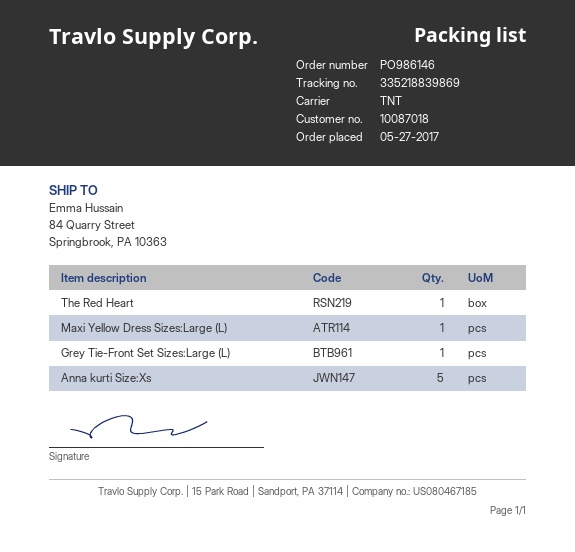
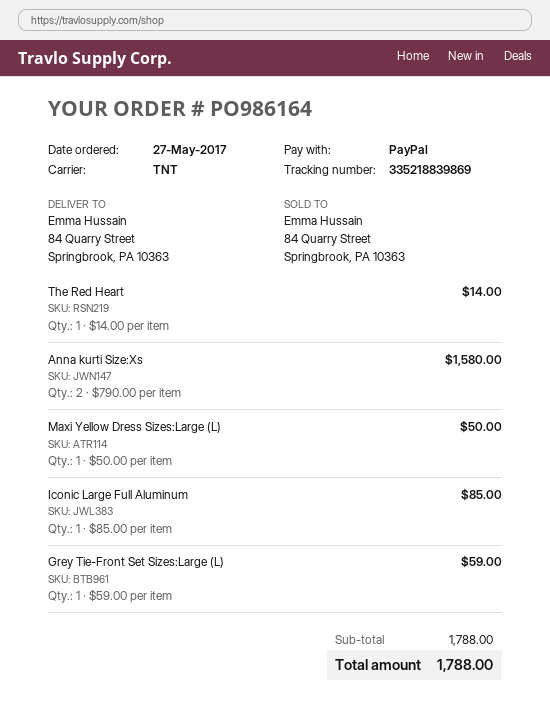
order number: PO986146 -> PO986164
Anna kurti Size:Xs: 5 -> 2
Iconic Large Full Aluminum: none -> 1

